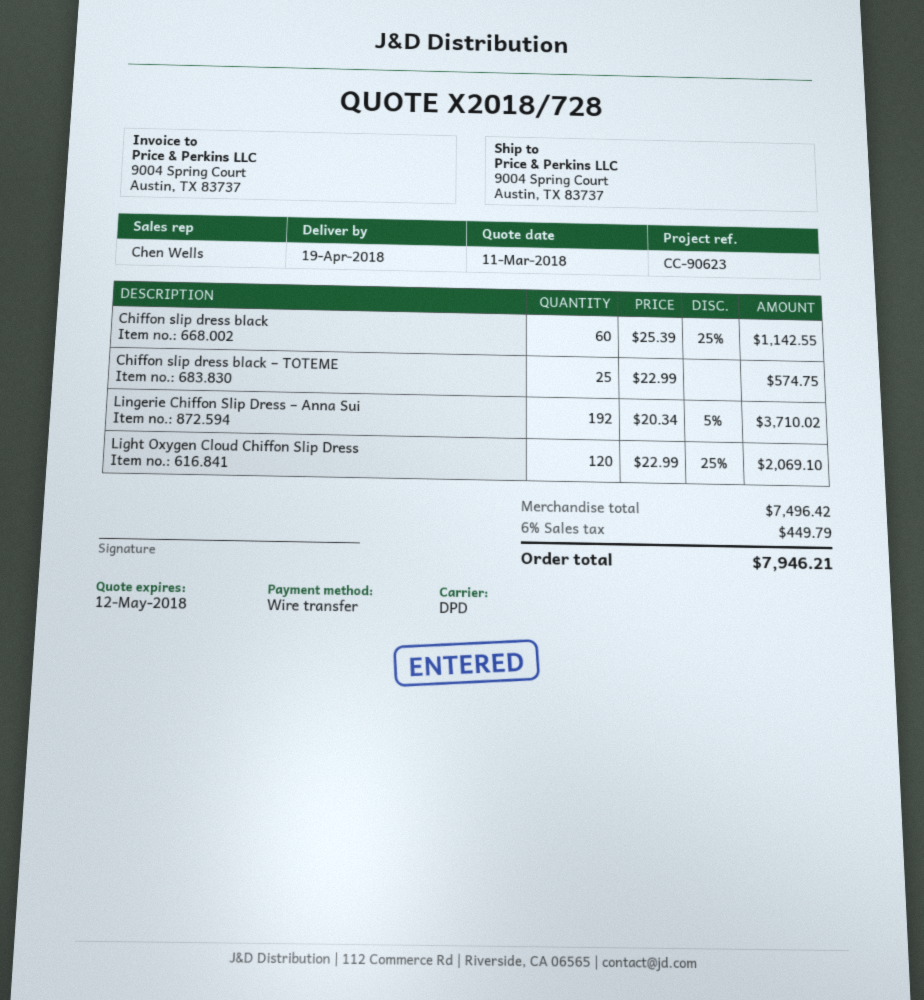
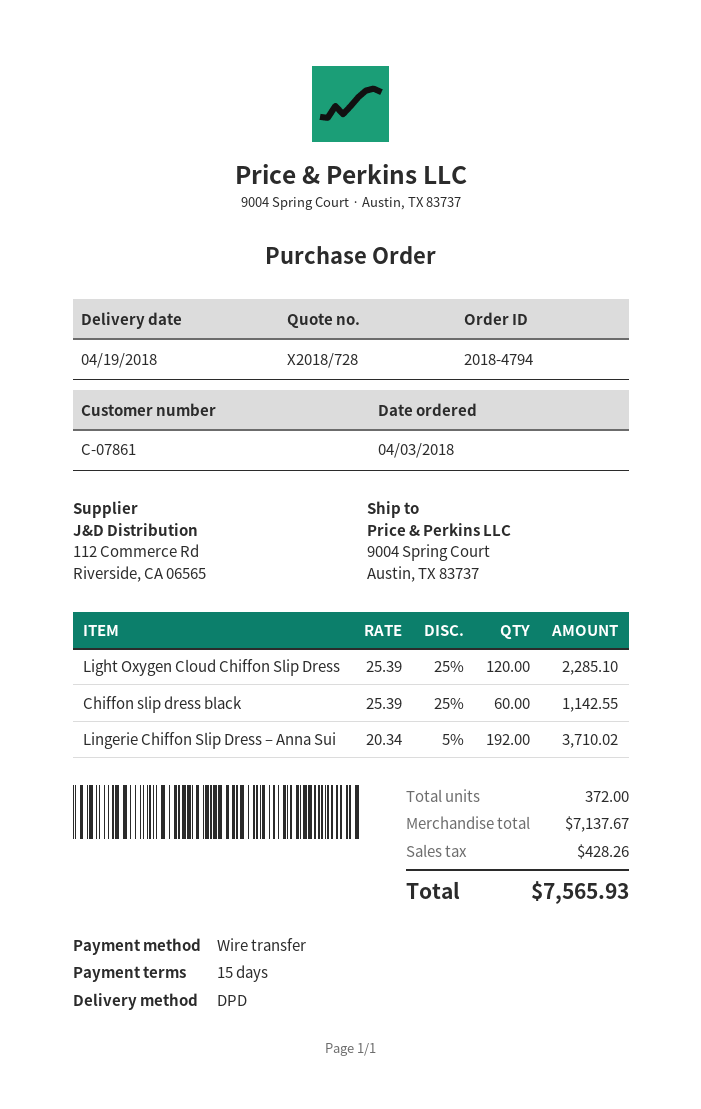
Chiffon slip dress black – TOTEME: 25 x 22.99 = 574.75 -> none
Light Oxygen Cloud Chiffon Slip Dress: 120 x 22.99 - 25% = 2069.10 -> 120 x 25.39 - 25% = 2285.10
subtotal: 7496.42 -> 7137.67
tax: 449.79 -> 428.26
total: 7946.21 -> 7565.93

